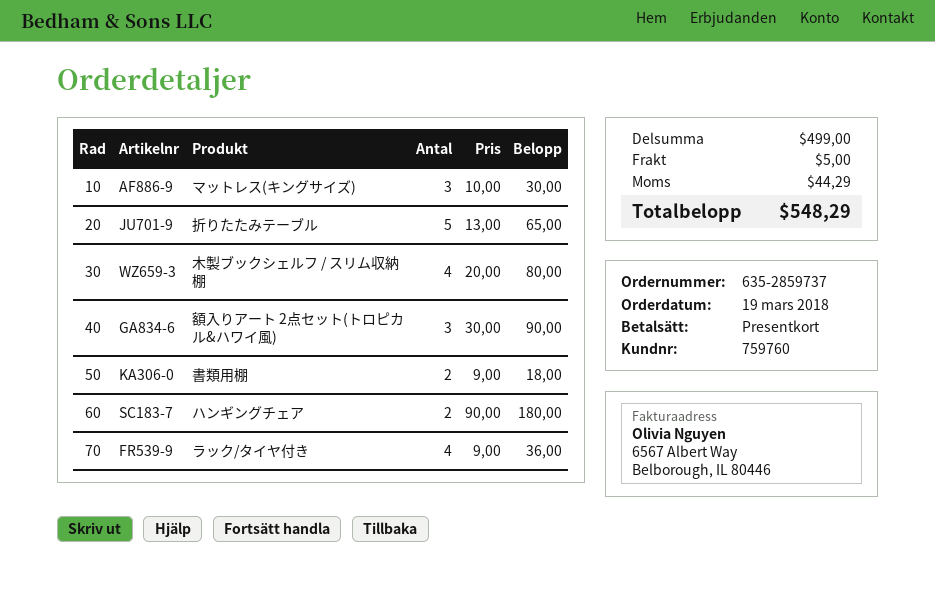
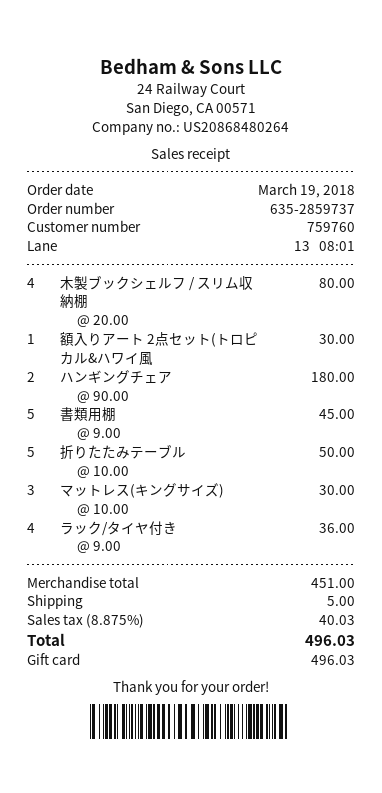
折りたたみテーブル: 5 x 13.00 = 65.00 -> 5 x 10.00 = 50.00
額入りアート 2点セット(トロピカル&ハワイ風): 3 x 30.00 = 90.00 -> 1 x 30.00 = 30.00
書類用棚: 2 x 9.00 = 18.00 -> 5 x 9.00 = 45.00
subtotal: 499.00 -> 451.00
tax: 44.29 -> 40.03
total: 548.29 -> 496.03

